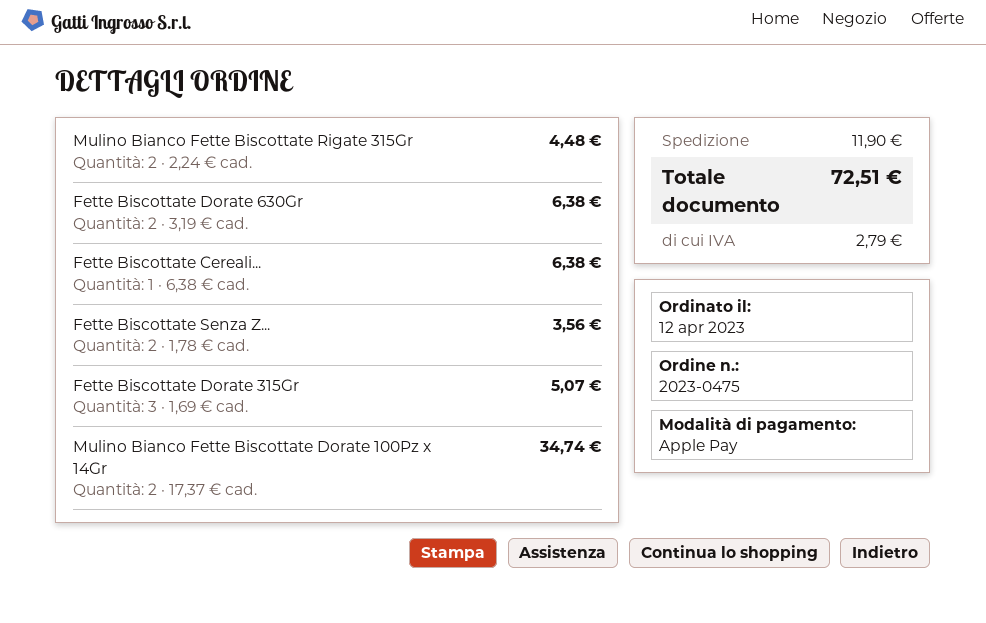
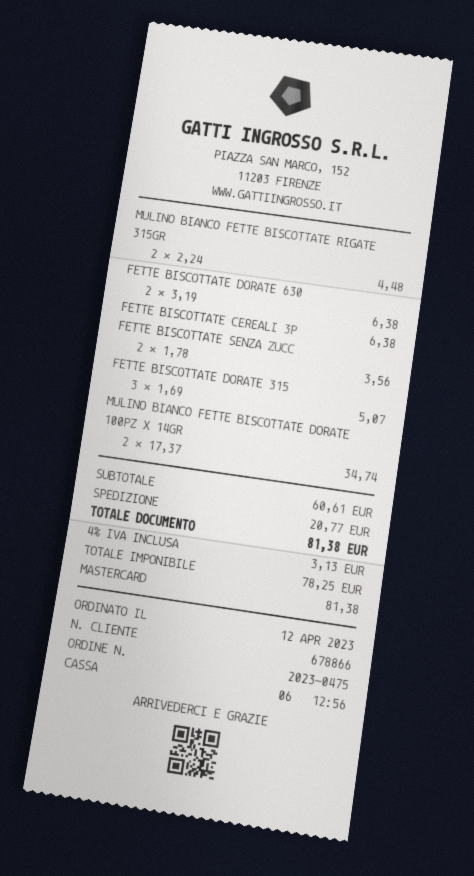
payment method: Apple Pay -> Mastercard
shipping: 11.90 -> 20.77
tax: 2.79 -> 3.13
total: 72.51 -> 81.38

